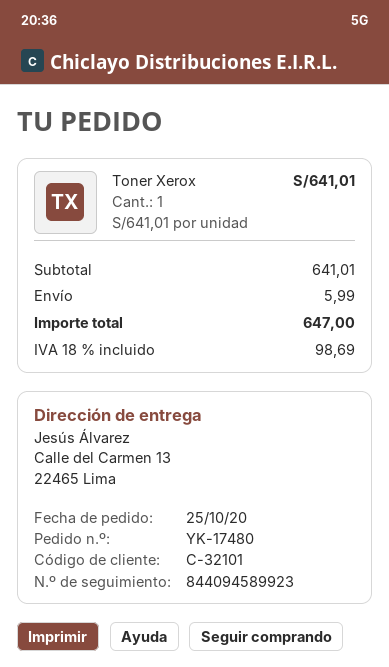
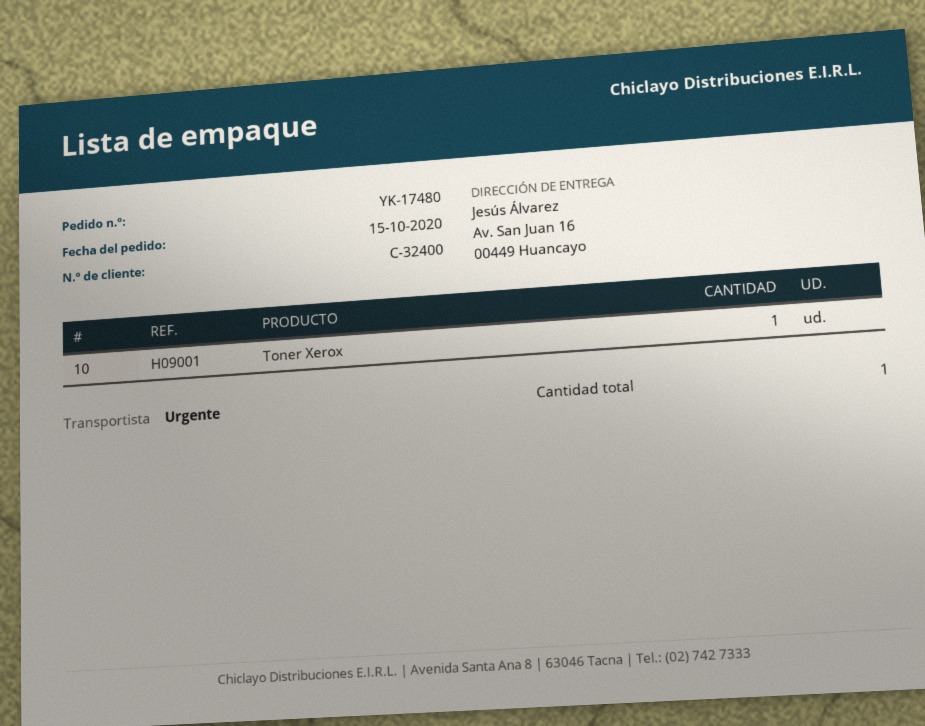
order date: 2020-10-25 -> 2020-10-15
customer number: C-32101 -> C-32400
ship to: Calle del Carmen 13, 22465 Lima -> Av. San Juan 16, 00449 Huancayo

